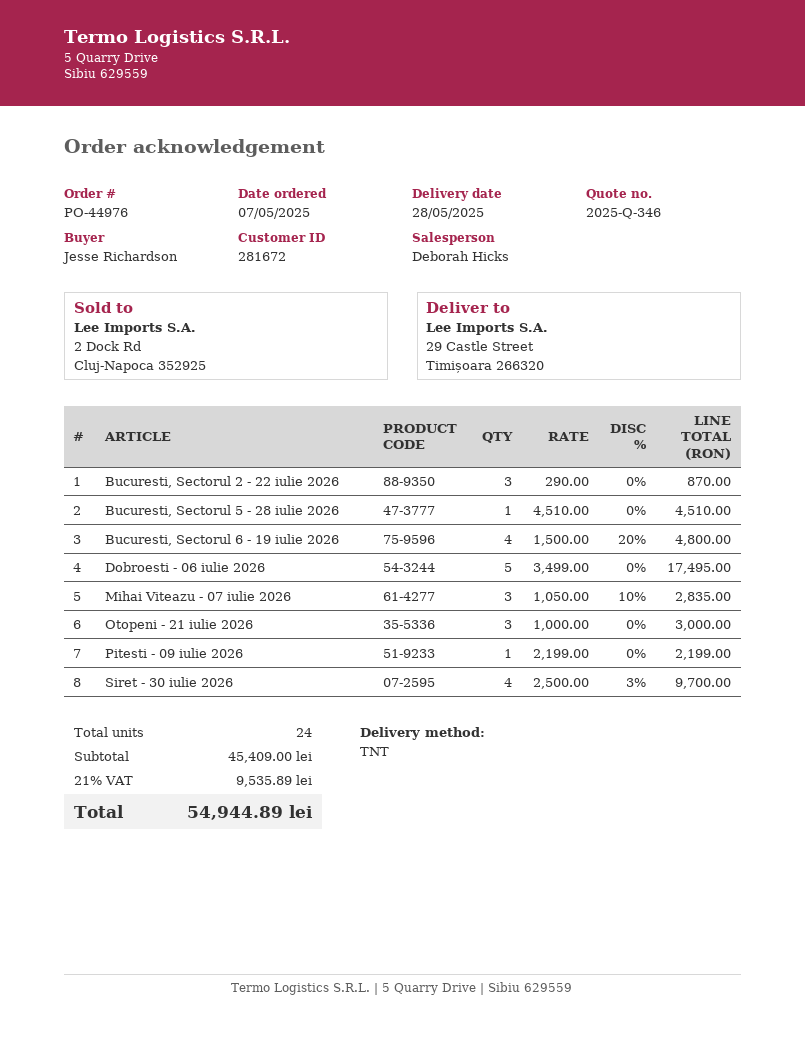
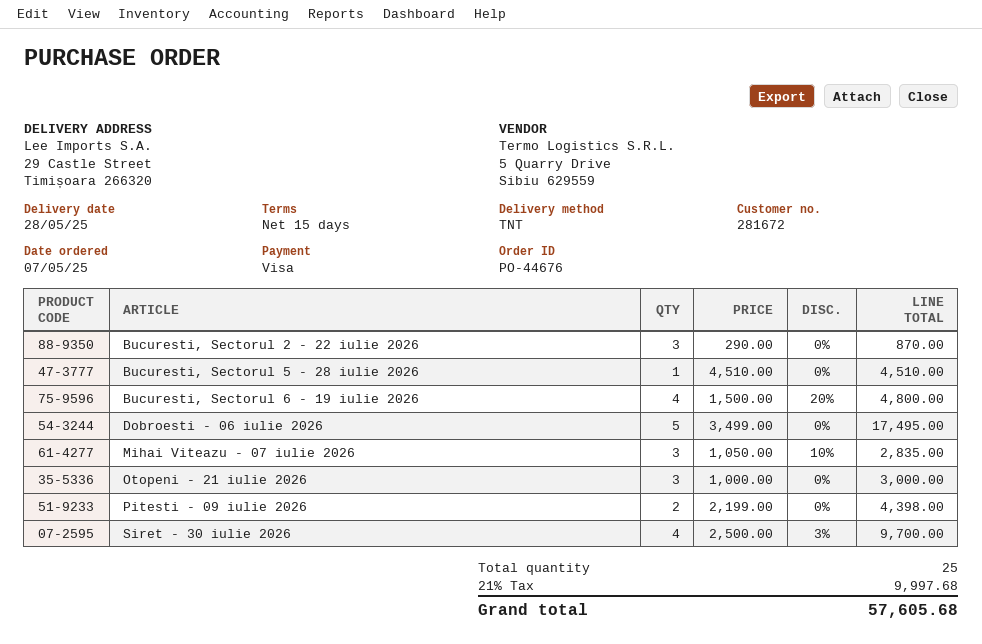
order number: PO-44976 -> PO-44676
Pitesti - 09 iulie 2026: 1 x 2199.00 = 2199.00 -> 2 x 2199.00 = 4398.00
total quantity: 24 -> 25
tax: 21% = 9535.89 -> 21% = 9997.68
total: 54944.89 -> 57605.68

